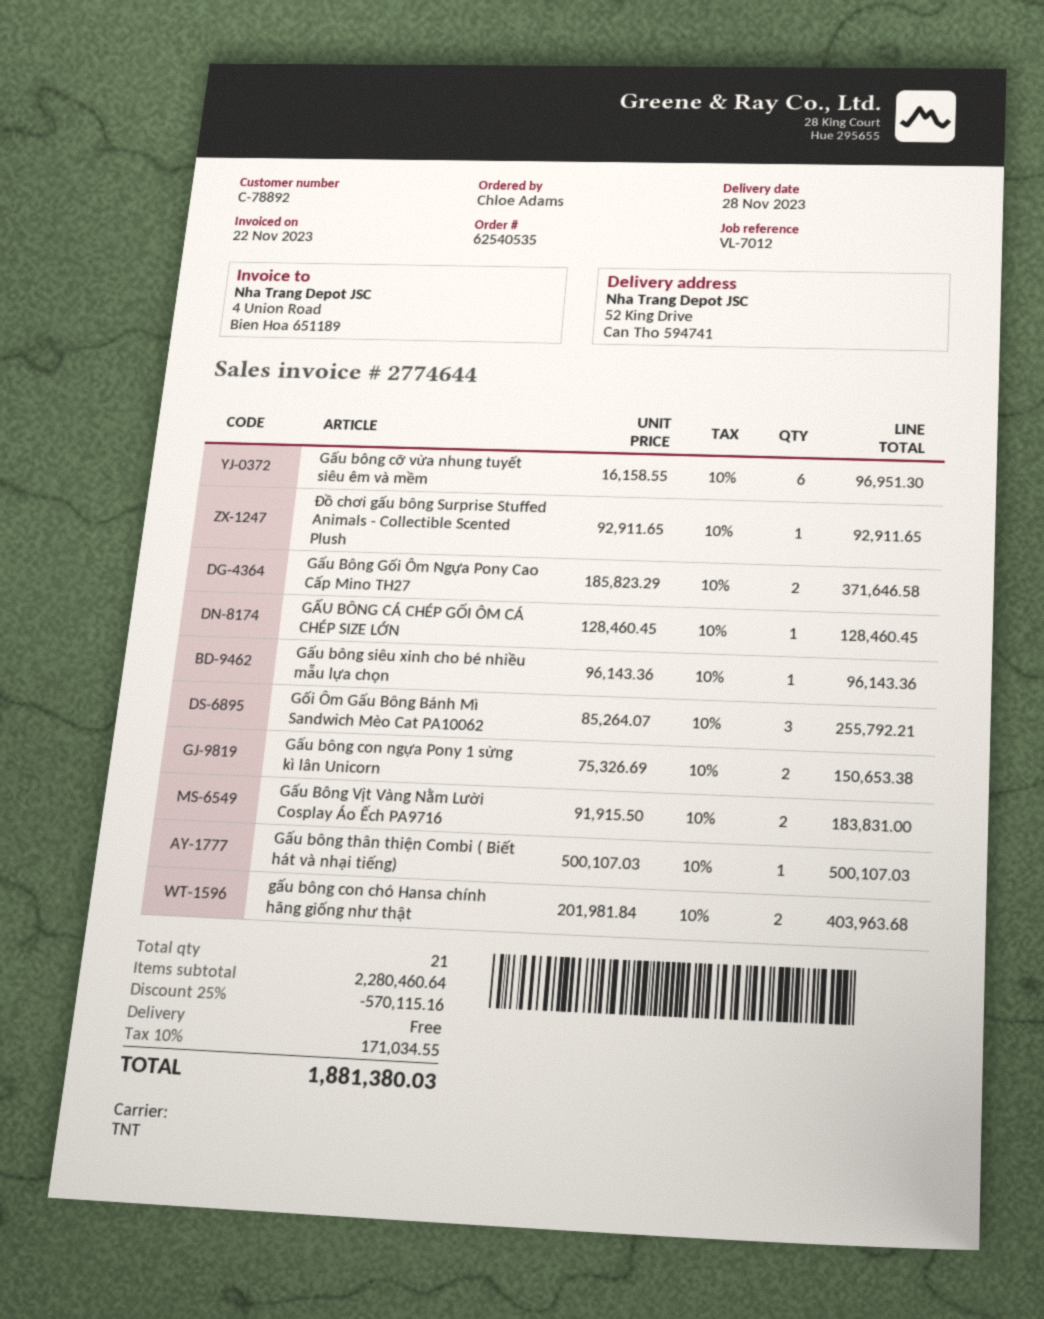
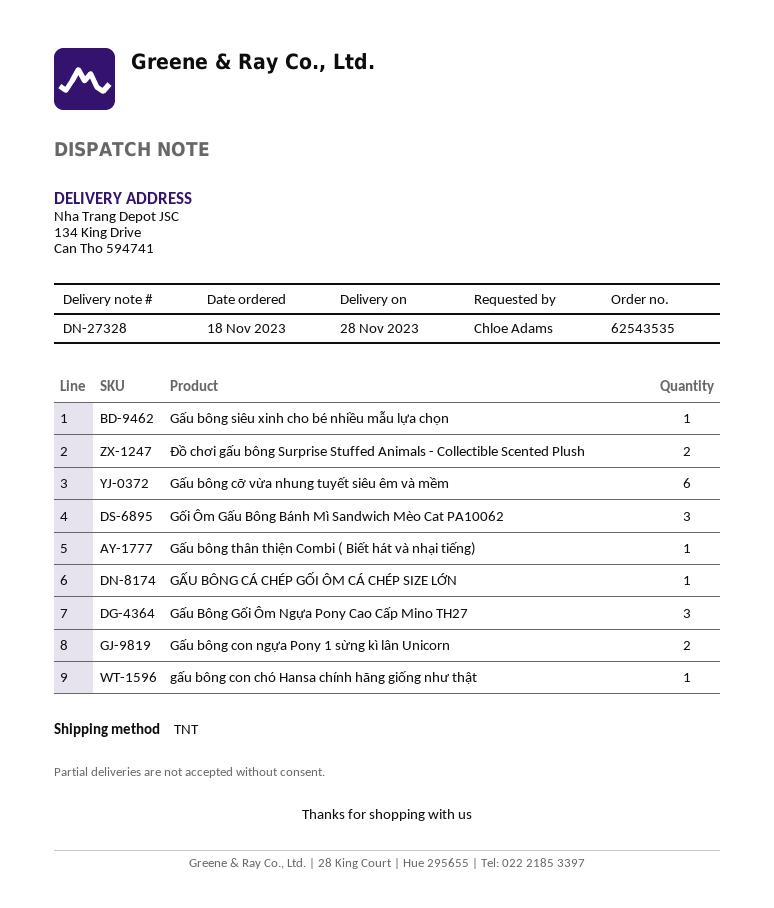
order number: 62540535 -> 62543535
ship to: 52 King Drive, Can Tho 594741 -> 134 King Drive, Can Tho 594741
Đồ chơi gấu bông Surprise Stuffed Animals - Collectible Scented Plush: 1 -> 2
Gấu Bông Gối Ôm Ngựa Pony Cao Cấp Mino TH27: 2 -> 3
Gấu Bông Vịt Vàng Nằm Lười Cosplay Áo Ếch PA9716: 2 -> none
gấu bông con chó Hansa chính hãng giống như thật: 2 -> 1

